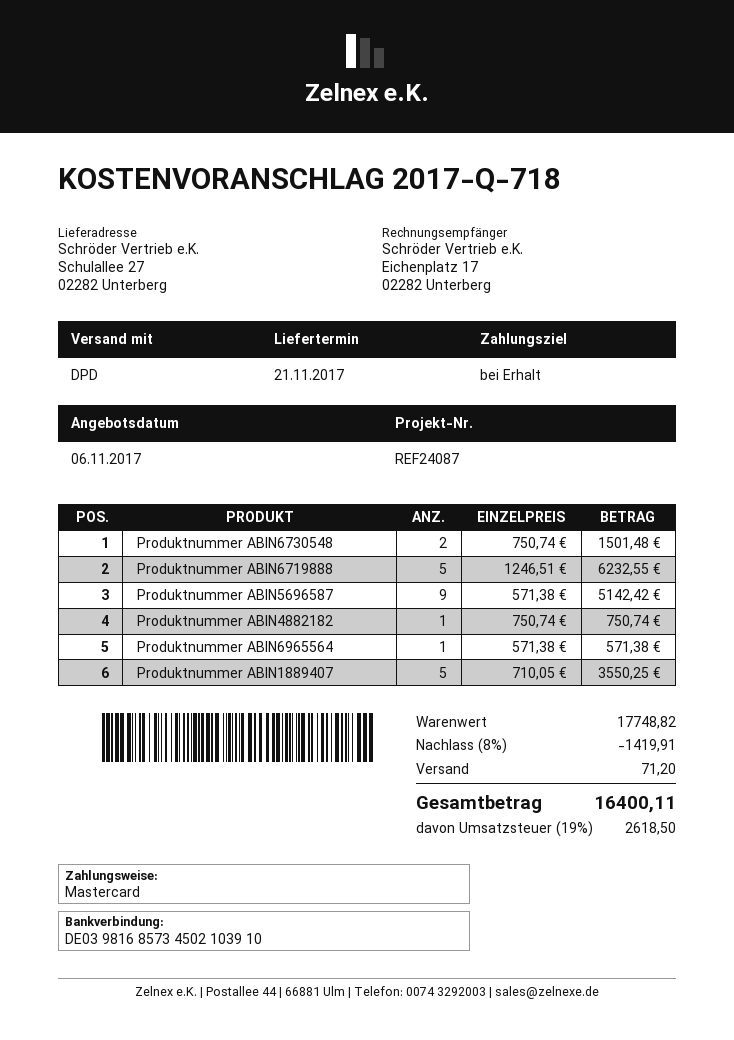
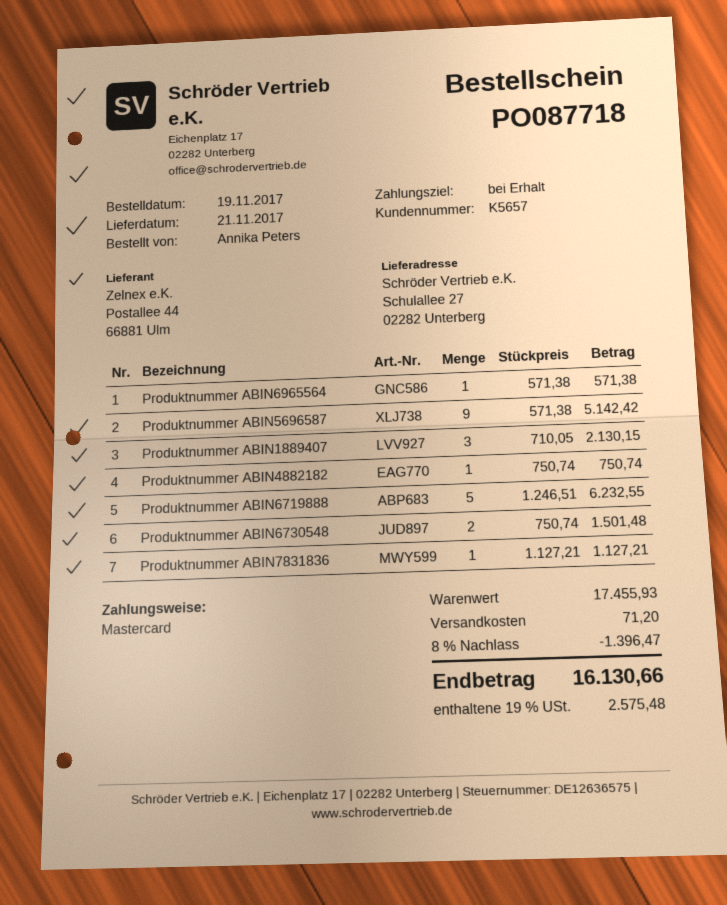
Produktnummer ABIN1889407: 5 x 710.05 = 3550.25 -> 3 x 710.05 = 2130.15
Produktnummer ABIN7831836: none -> 1 x 1127.21 = 1127.21
subtotal: 17748.82 -> 17455.93
discount: 8% = 1419.91 -> 8% = 1396.47
tax: 19% = 2618.50 -> 19% = 2575.48
total: 16400.11 -> 16130.66

